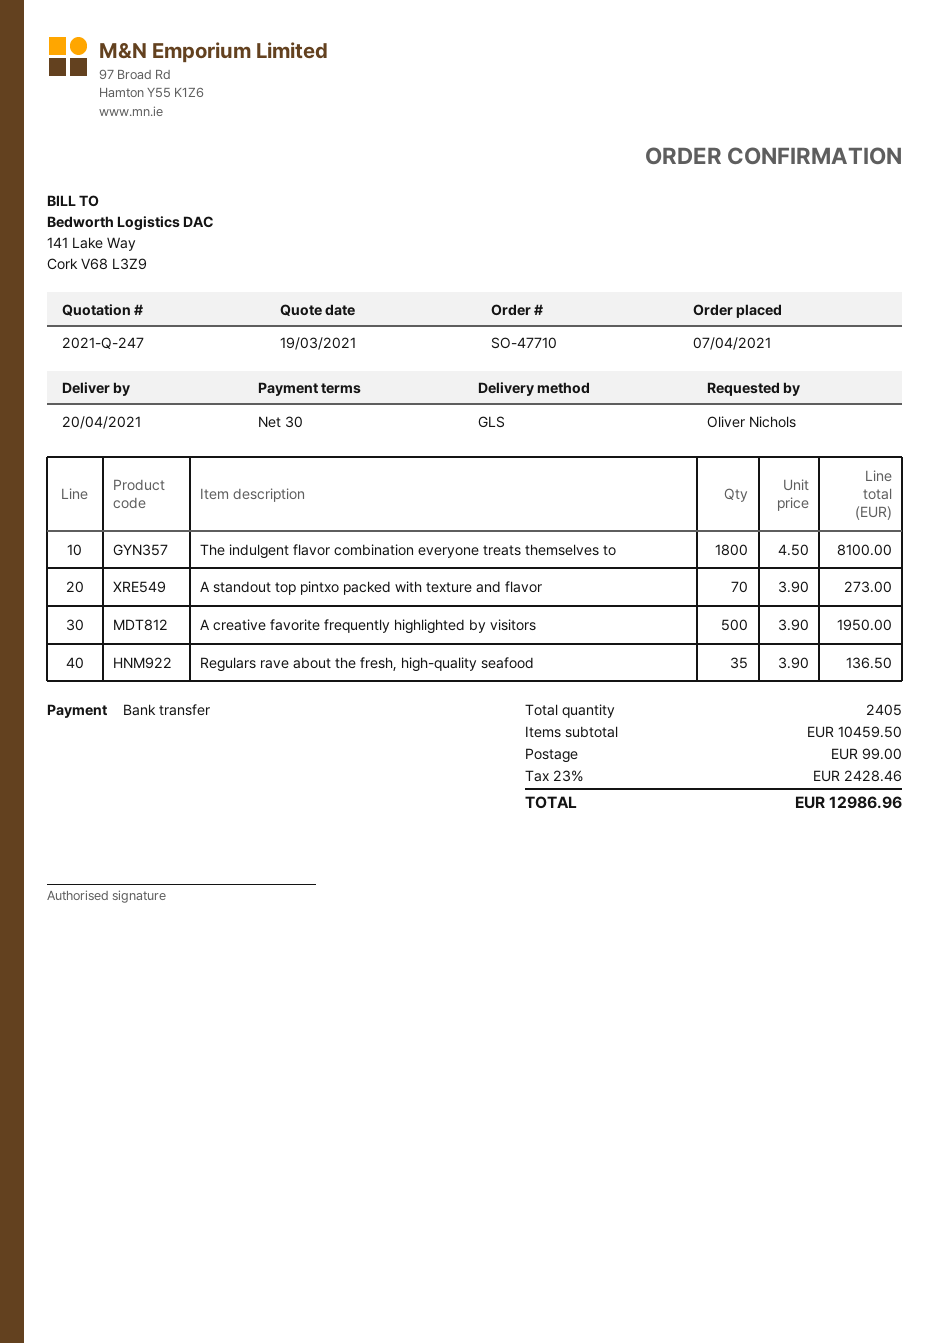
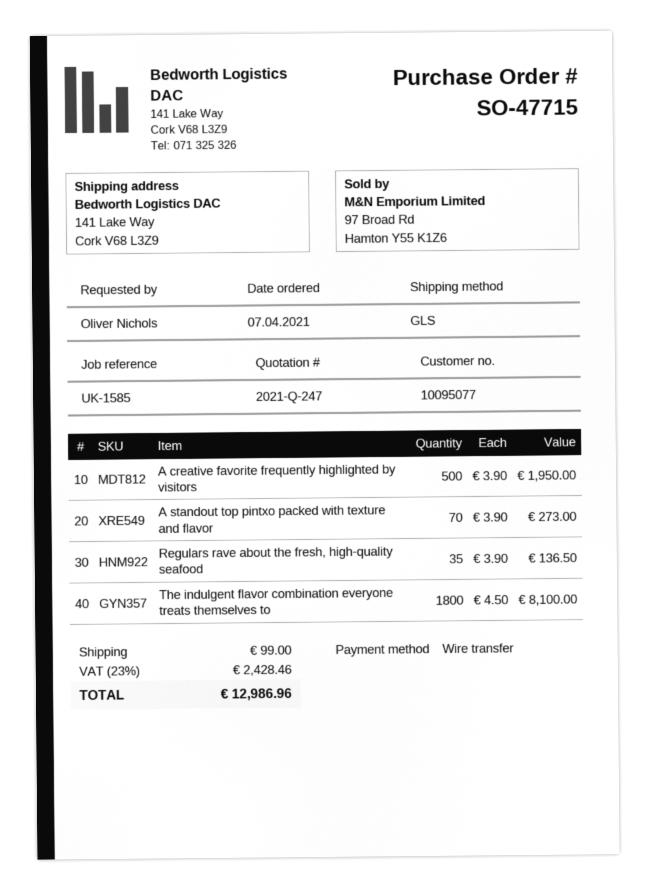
order number: SO-47710 -> SO-47715

